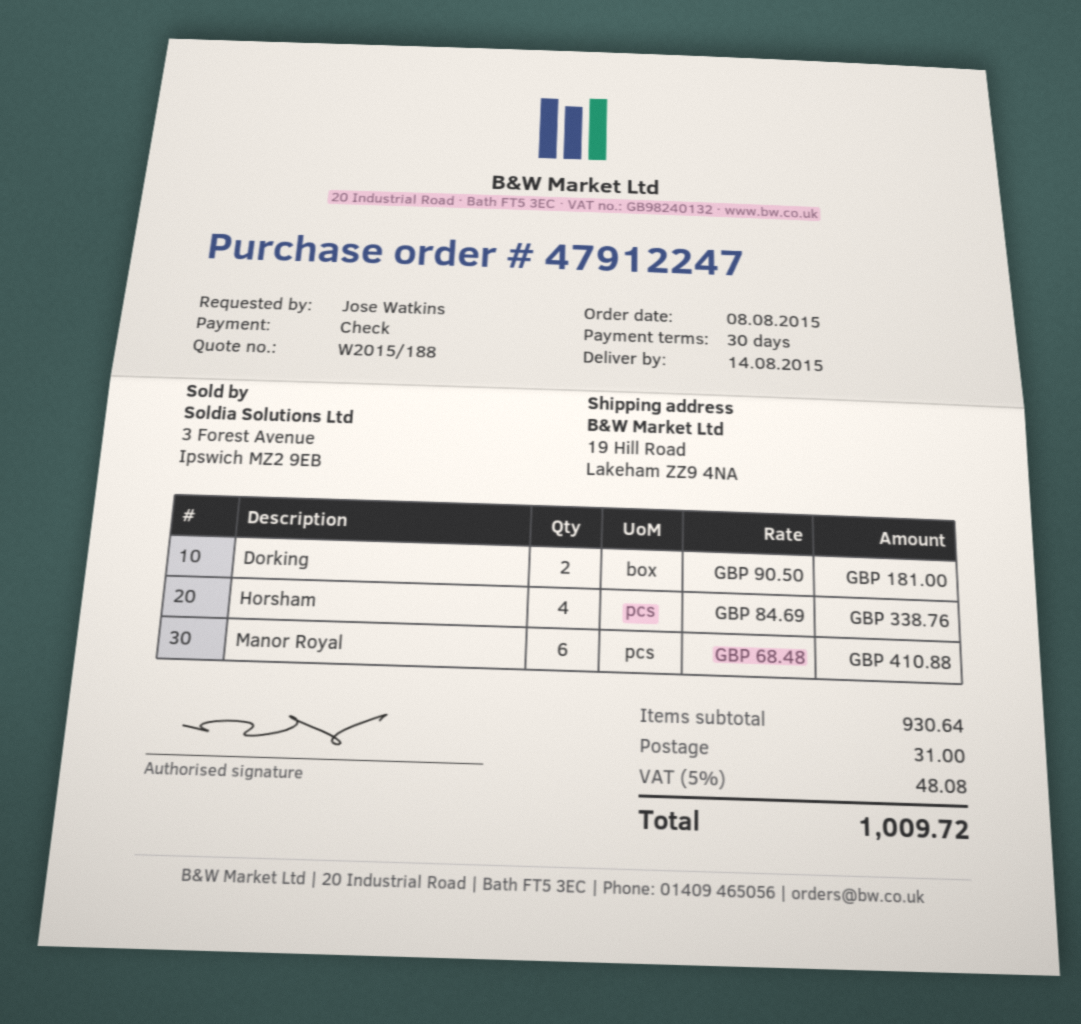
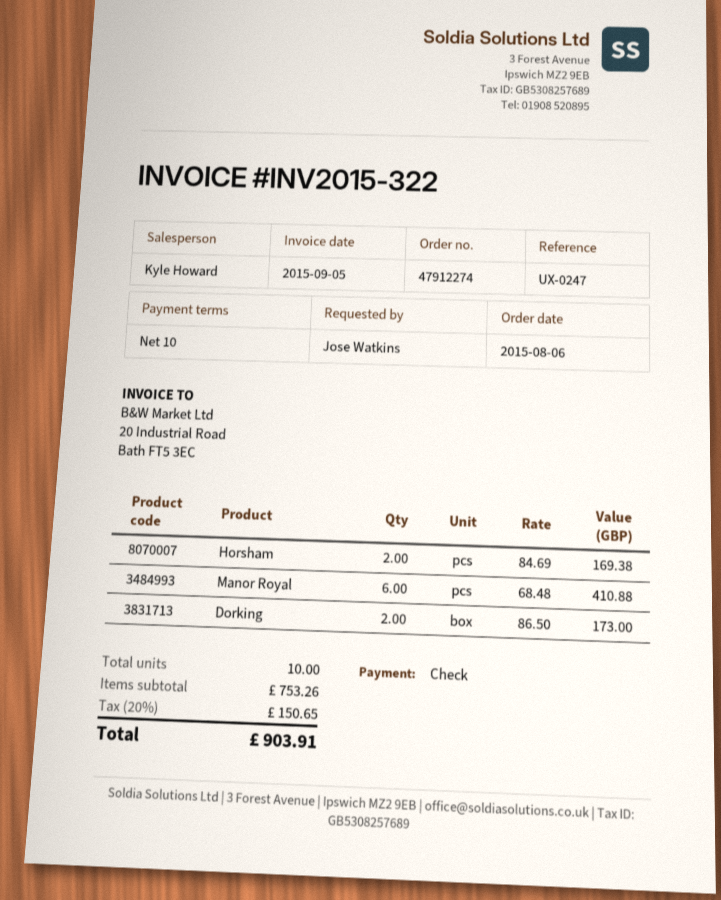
order number: 47912247 -> 47912274
order date: 2015-08-08 -> 2015-08-06
payment terms: 30 days -> 10 days
Dorking: 2 x 90.50 = 181.00 -> 2 x 86.50 = 173.00
Horsham: 4 x 84.69 = 338.76 -> 2 x 84.69 = 169.38
subtotal: 930.64 -> 753.26
shipping: 31.00 -> none
tax: 5% = 48.08 -> 20% = 150.65
total: 1009.72 -> 903.91

